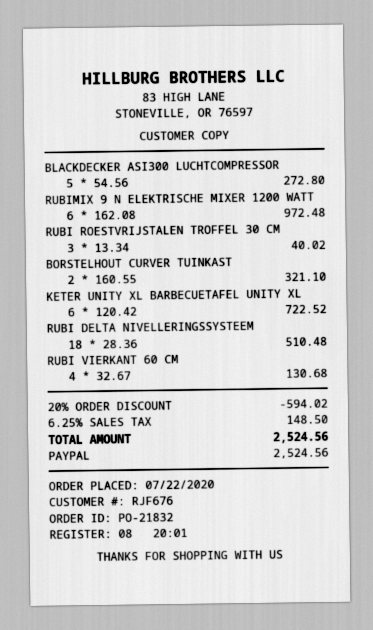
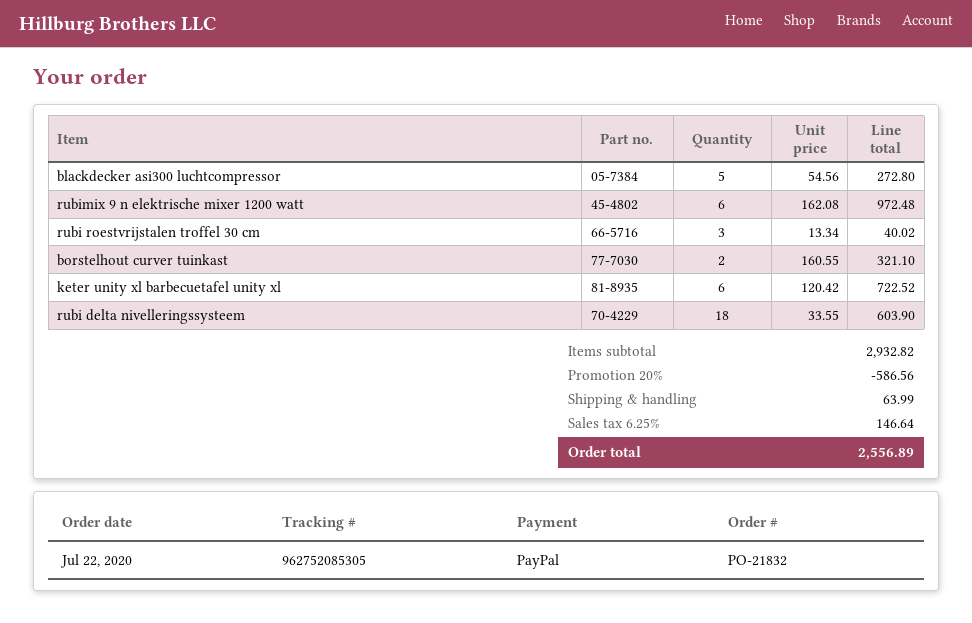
RUBI DELTA NIVELLERINGSSYSTEEM: 18 x 28.36 = 510.48 -> 18 x 33.55 = 603.90
RUBI VIERKANT 60 CM: 4 x 32.67 = 130.68 -> none
discount: 20% = 594.02 -> 20% = 586.56
shipping: none -> 63.99
tax: 6.25% = 148.50 -> 6.25% = 146.64
total: 2524.56 -> 2556.89

